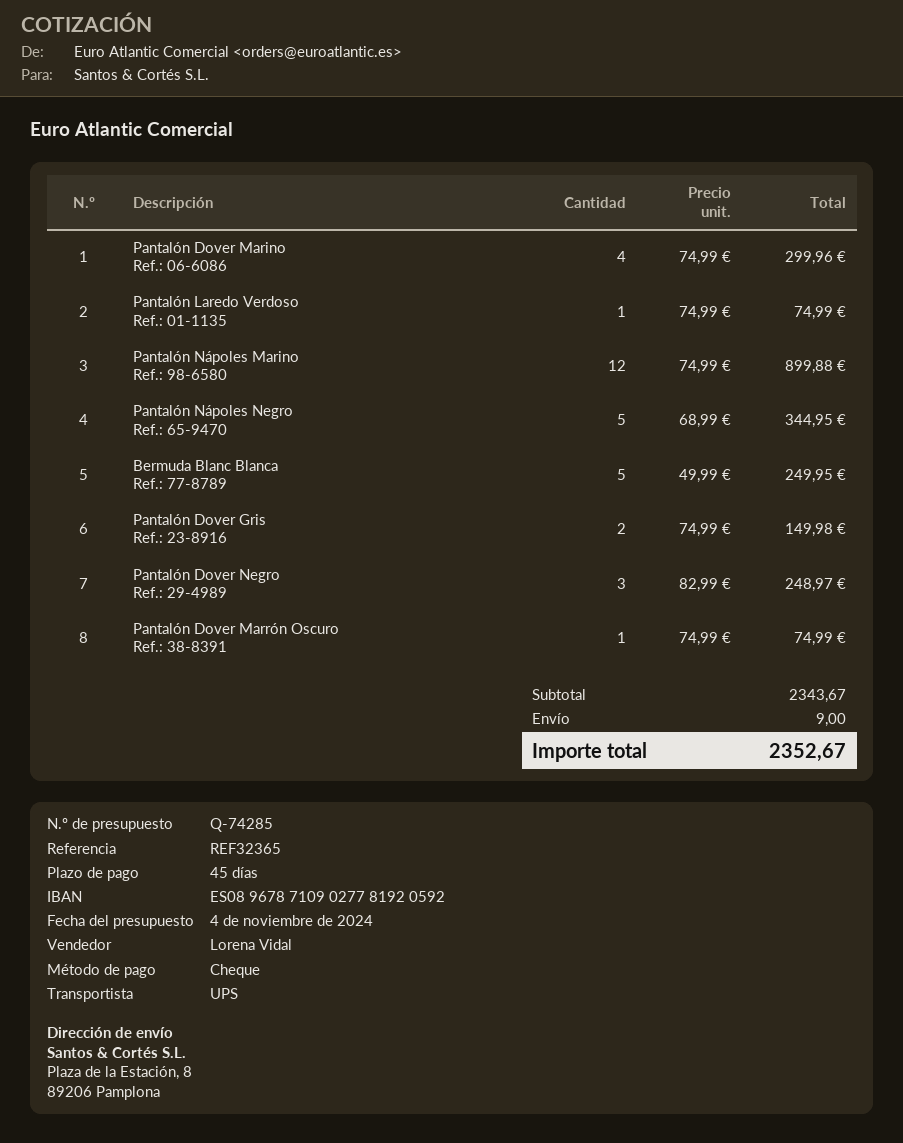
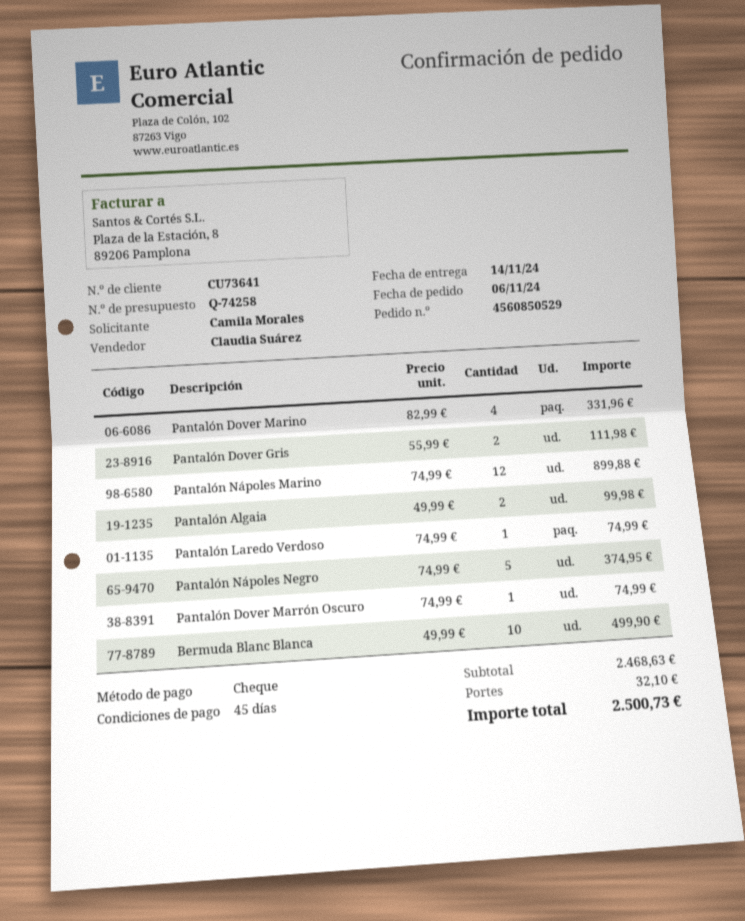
quote number: Q-74285 -> Q-74258
sales rep: Lorena Vidal -> Claudia Suárez
Pantalón Dover Marino: 4 x 74.99 = 299.96 -> 4 x 82.99 = 331.96
Pantalón Nápoles Negro: 5 x 68.99 = 344.95 -> 5 x 74.99 = 374.95
Bermuda Blanc Blanca: 5 x 49.99 = 249.95 -> 10 x 49.99 = 499.90
Pantalón Dover Gris: 2 x 74.99 = 149.98 -> 2 x 55.99 = 111.98
Pantalón Dover Negro: 3 x 82.99 = 248.97 -> none
Pantalón Algaia: none -> 2 x 49.99 = 99.98
subtotal: 2343.67 -> 2468.63
shipping: 9.00 -> 32.10
total: 2352.67 -> 2500.73

